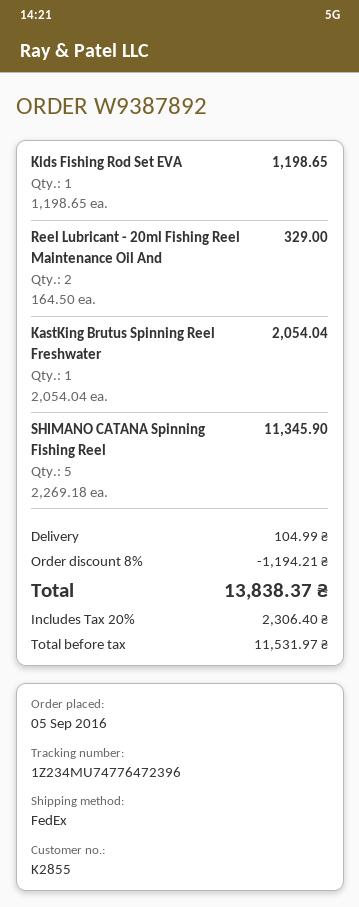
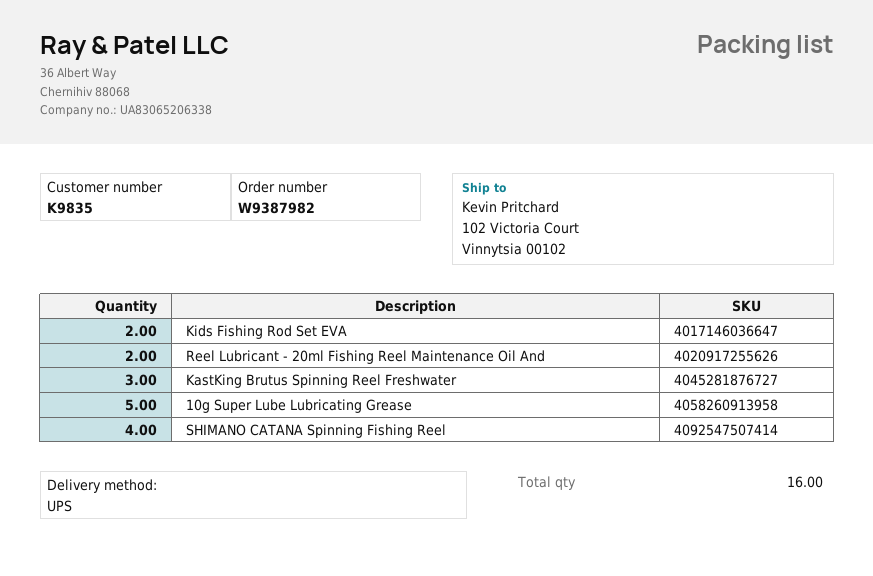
order number: W9387892 -> W9387982
customer number: K2855 -> K9835
shipping method: FedEx -> UPS
Kids Fishing Rod Set EVA: 1 -> 2
KastKing Brutus Spinning Reel Freshwater: 1 -> 3
SHIMANO CATANA Spinning Fishing Reel: 5 -> 4
10g Super Lube Lubricating Grease: none -> 5

